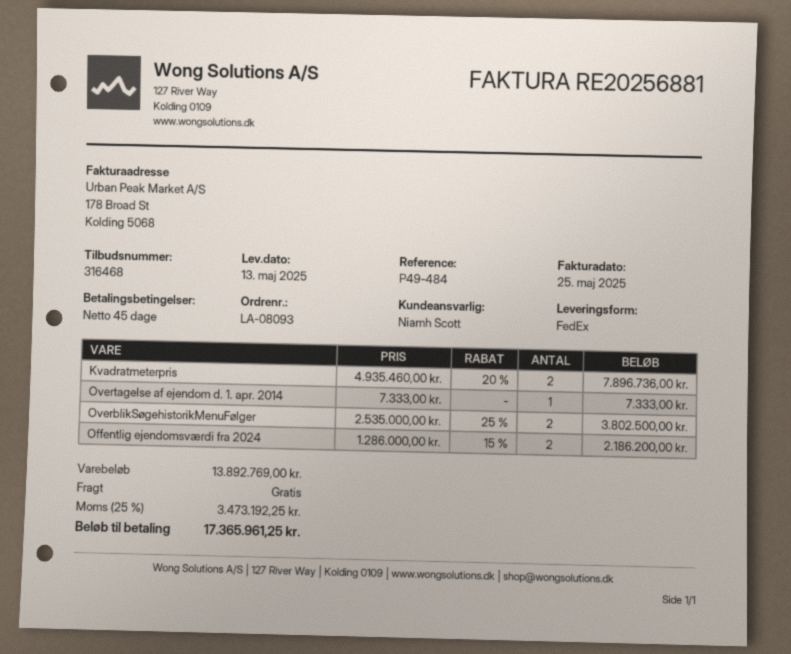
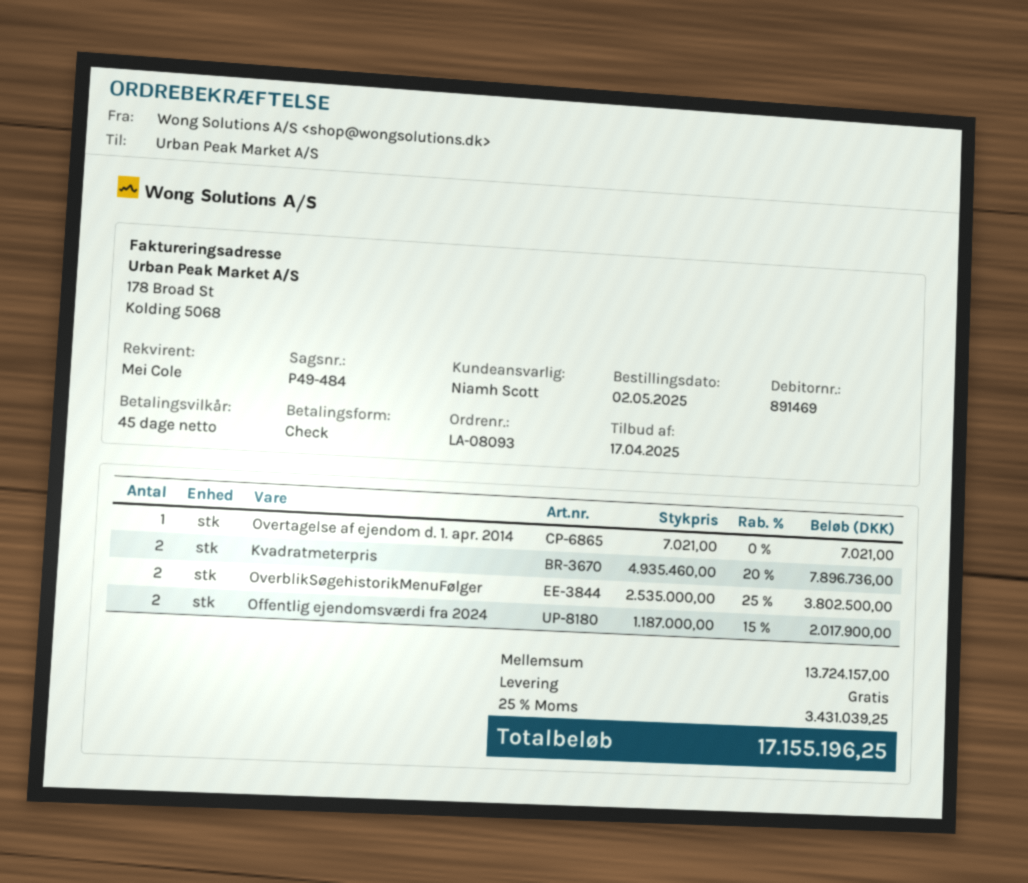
Overtagelse af ejendom d. 1. apr. 2014: 1 x 7333.00 = 7333.00 -> 1 x 7021.00 = 7021.00
Offentlig ejendomsværdi fra 2024: 2 x 1286000.00 - 15% = 2186200.00 -> 2 x 1187000.00 - 15% = 2017900.00
subtotal: 13892769.00 -> 13724157.00
tax: 25% = 3473192.25 -> 25% = 3431039.25
total: 17365961.25 -> 17155196.25

